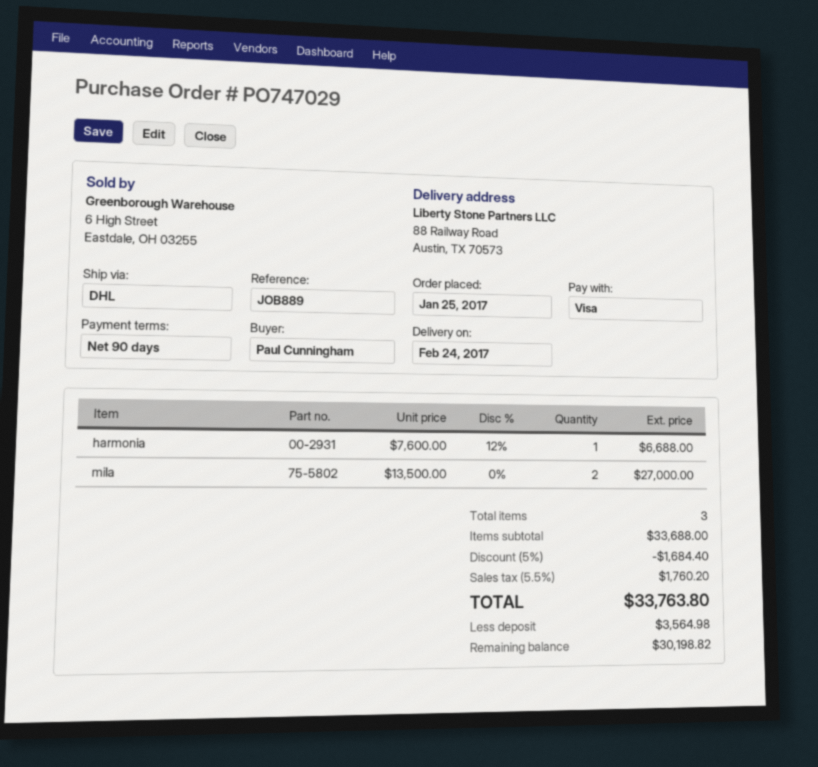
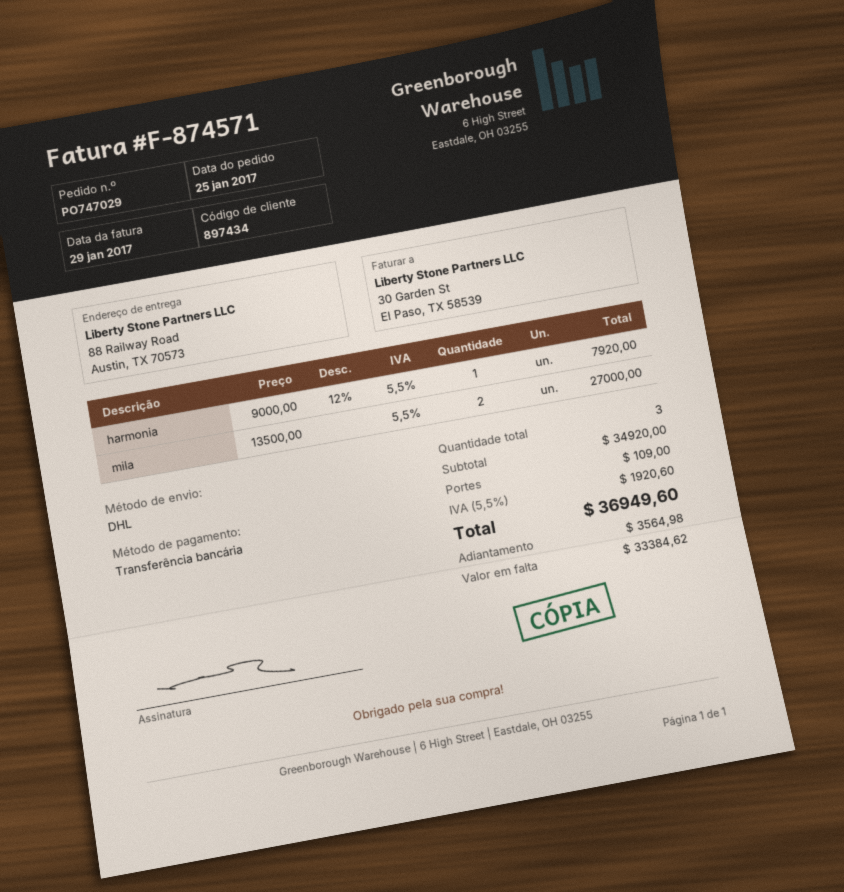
payment method: Visa -> bank transfer
harmonia: 1 x 7600.00 - 12% = 6688.00 -> 1 x 9000.00 - 12% = 7920.00
subtotal: 33688.00 -> 34920.00
discount: 5% = 1684.40 -> none
shipping: none -> 109.00
tax: 5.5% = 1760.20 -> 5.5% = 1920.60
total: 33763.80 -> 36949.60
balance: 30198.82 -> 33384.62

